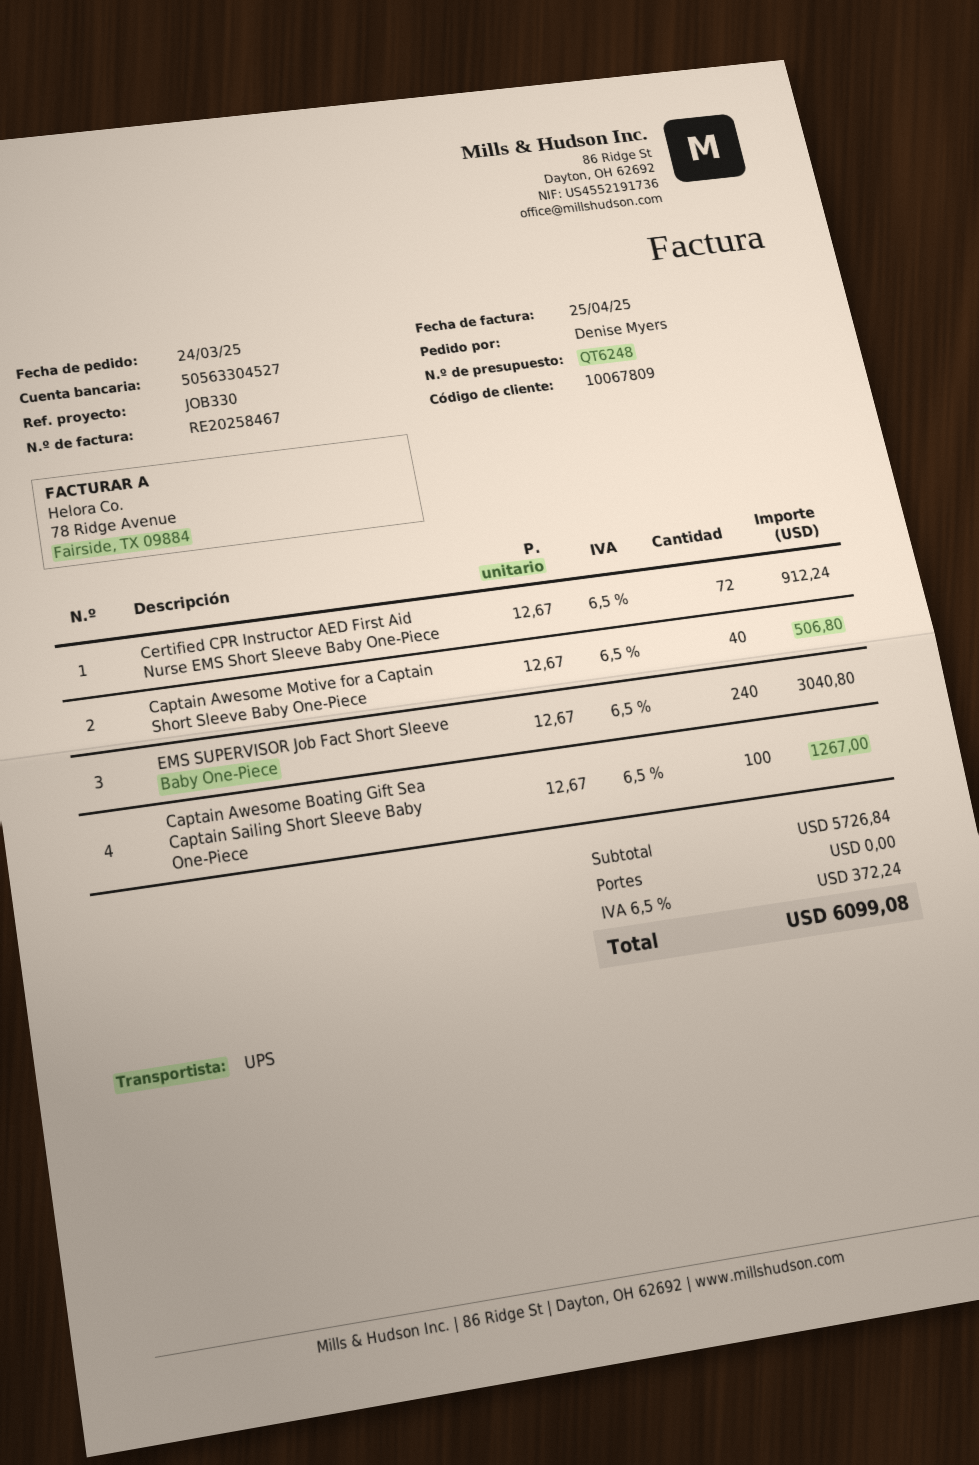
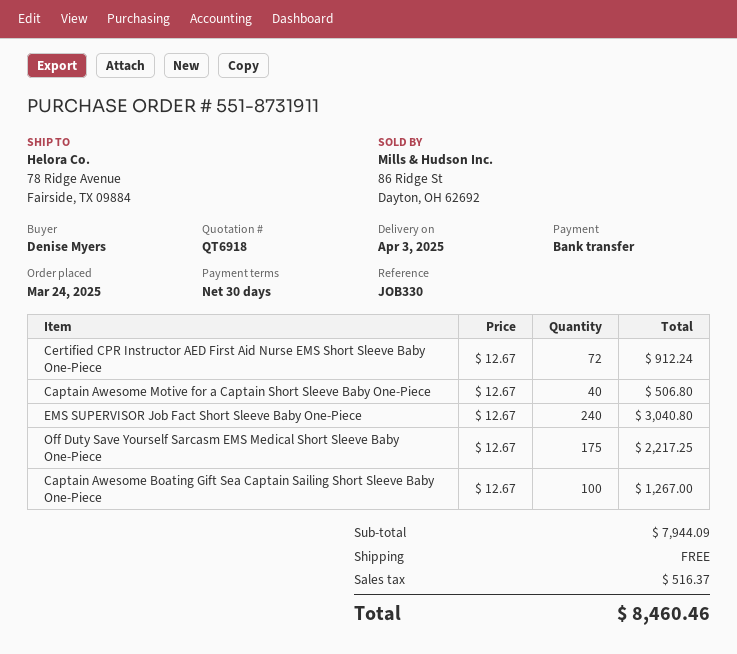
quote number: QT6248 -> QT6918
Off Duty Save Yourself Sarcasm EMS Medical Short Sleeve Baby One-Piece: none -> 175 x 12.67 = 2217.25
subtotal: 5726.84 -> 7944.09
tax: 372.24 -> 516.37
total: 6099.08 -> 8460.46

